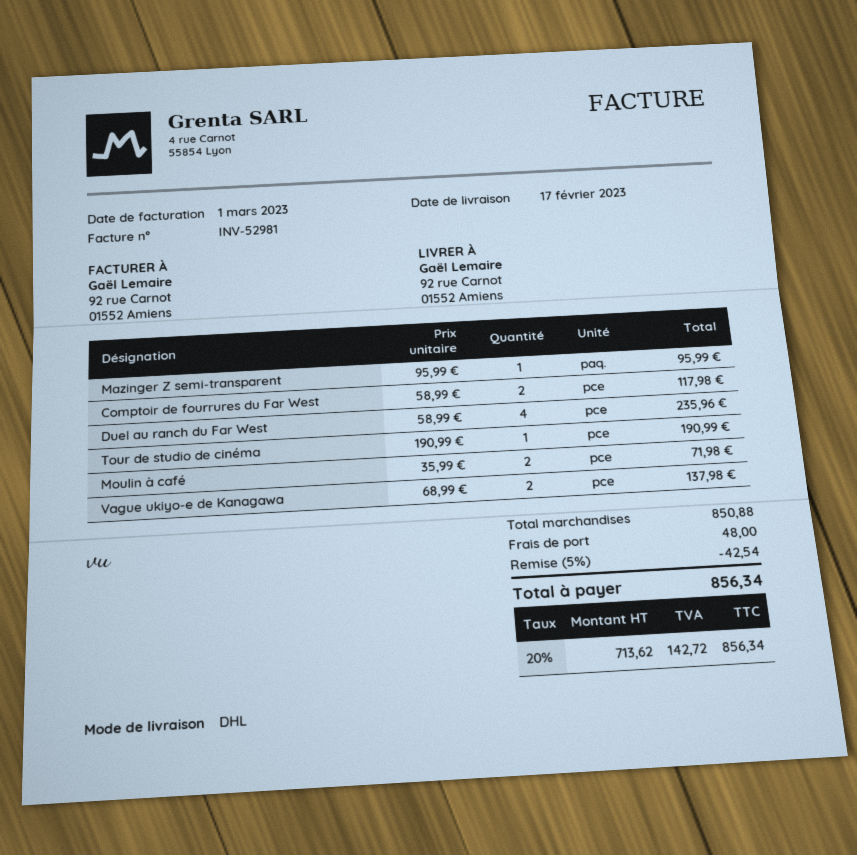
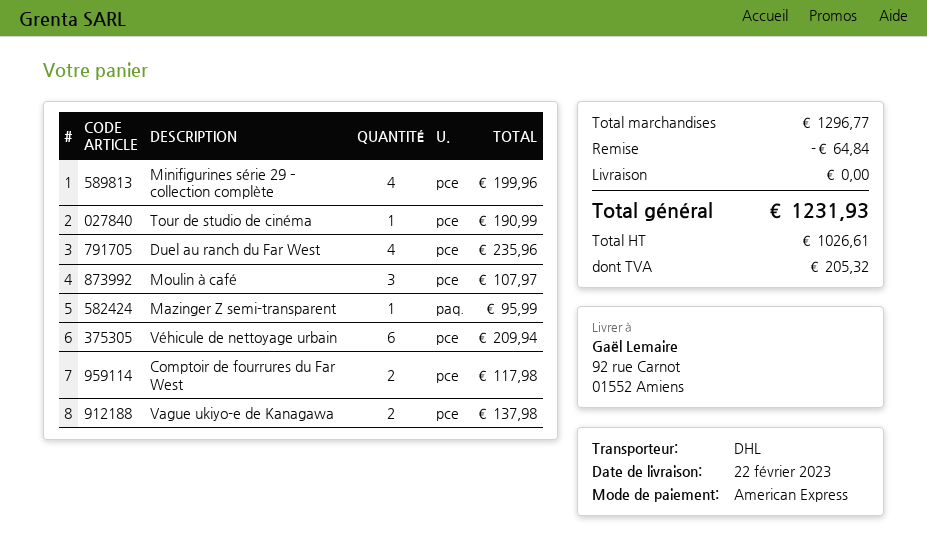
delivery date: 2023-02-17 -> 2023-02-22
Moulin à café: 2 for 71.98 -> 3 for 107.97
Minifigurines série 29 – collection complète: none -> 4 for 199.96
Véhicule de nettoyage urbain: none -> 6 for 209.94
subtotal: 850.88 -> 1296.77
discount: 42.54 -> 64.84
shipping: 48.00 -> 0.00
net: 713.62 -> 1026.61
tax: 142.72 -> 205.32
total: 856.34 -> 1231.93

